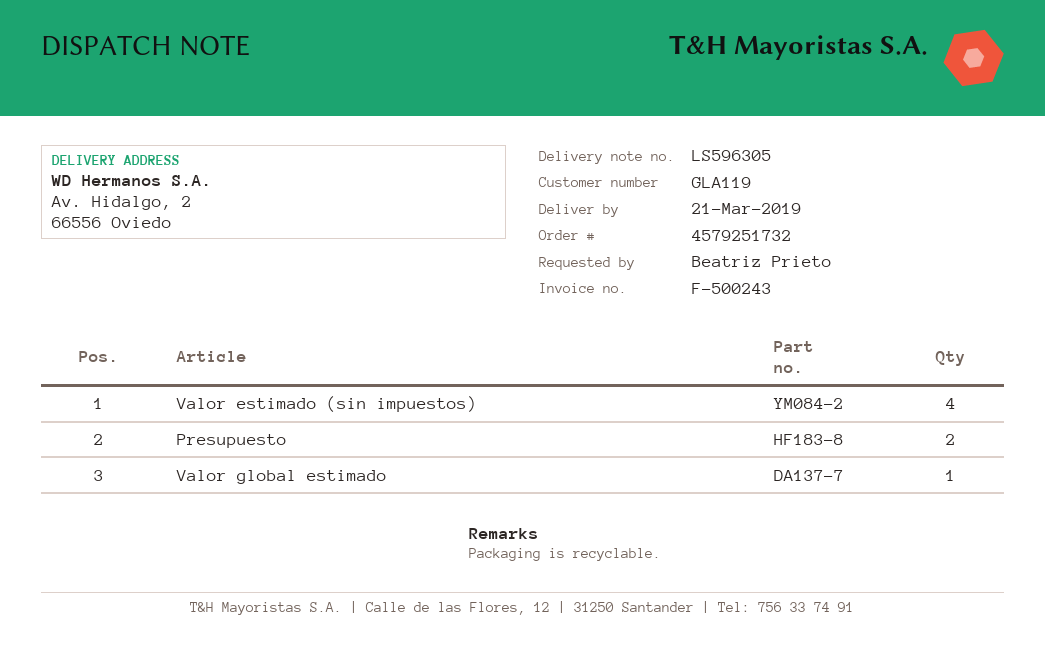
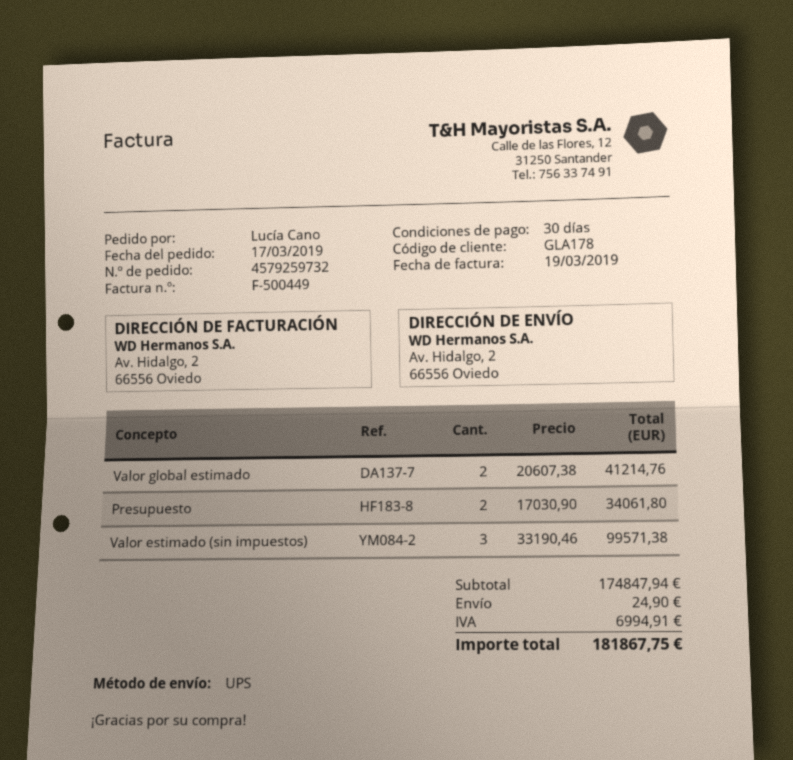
order number: 4579251732 -> 4579259732
invoice number: F-500243 -> F-500449
customer number: GLA119 -> GLA178
ordered by: Beatriz Prieto -> Lucía Cano
Valor estimado (sin impuestos): 4 -> 3
Valor global estimado: 1 -> 2

